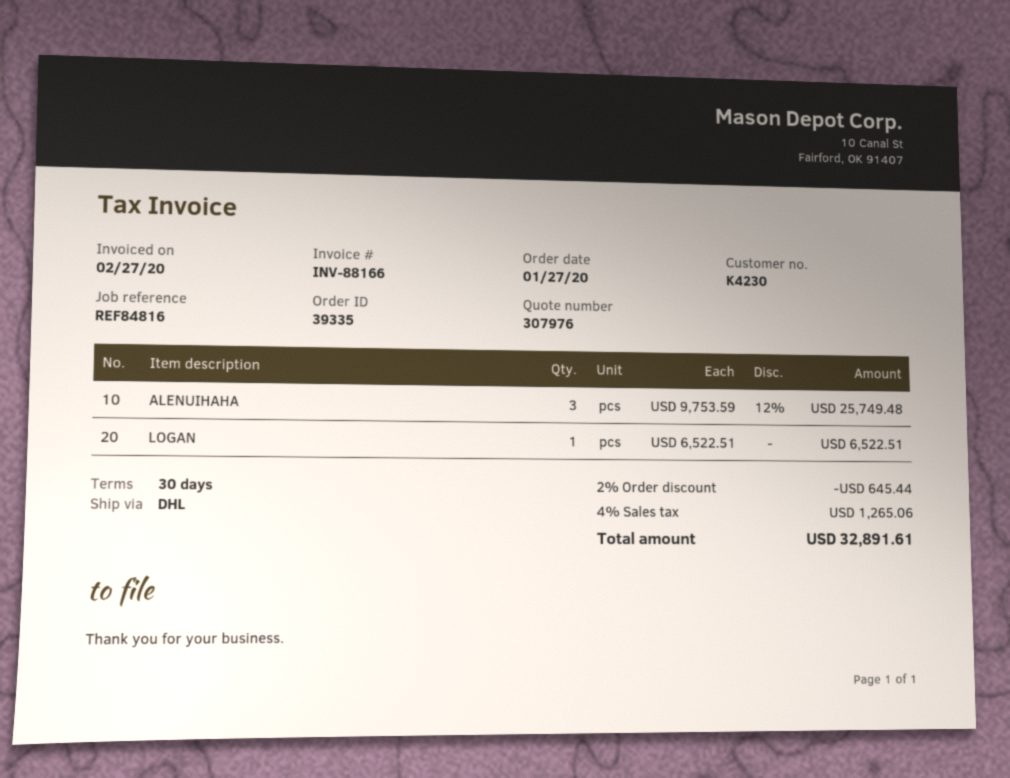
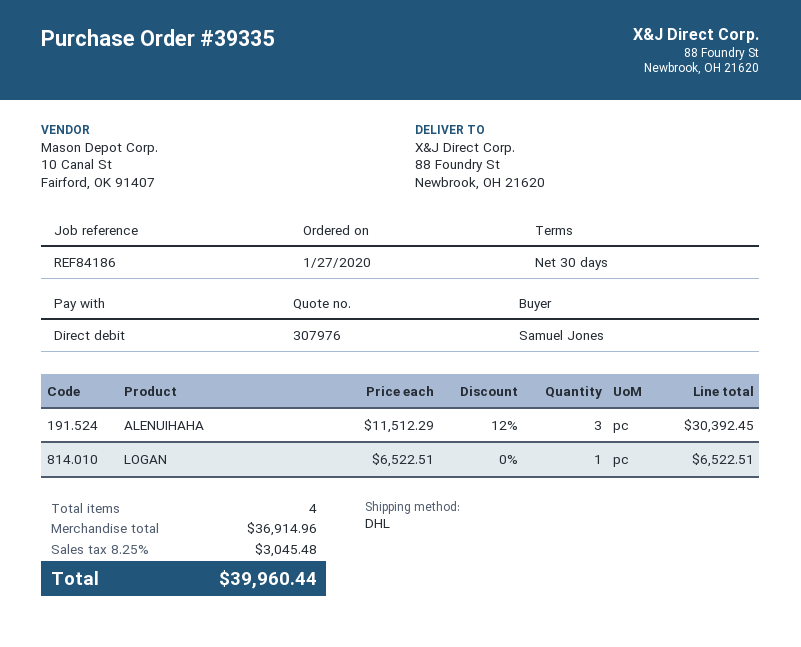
reference: REF84816 -> REF84186
ALENUIHAHA: 3 x 9753.59 - 12% = 25749.48 -> 3 x 11512.29 - 12% = 30392.45
discount: 2% = 645.44 -> none
tax: 4% = 1265.06 -> 8.25% = 3045.48
total: 32891.61 -> 39960.44

